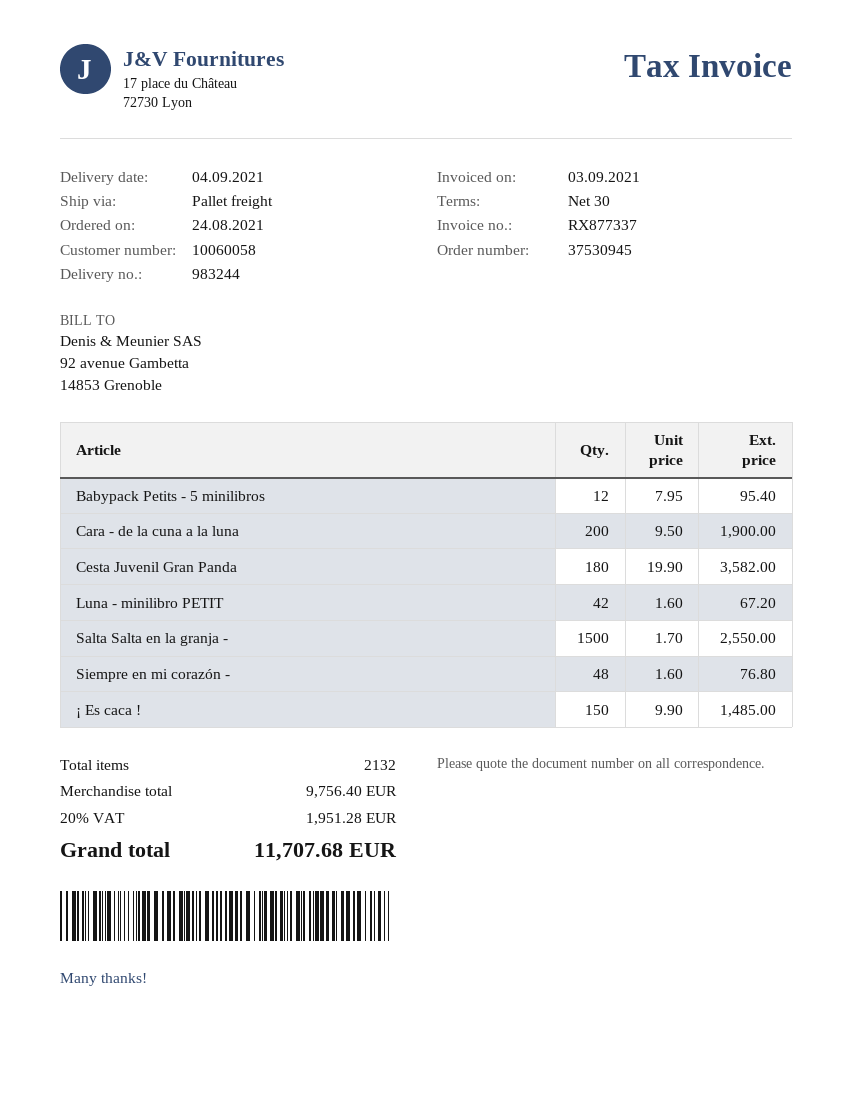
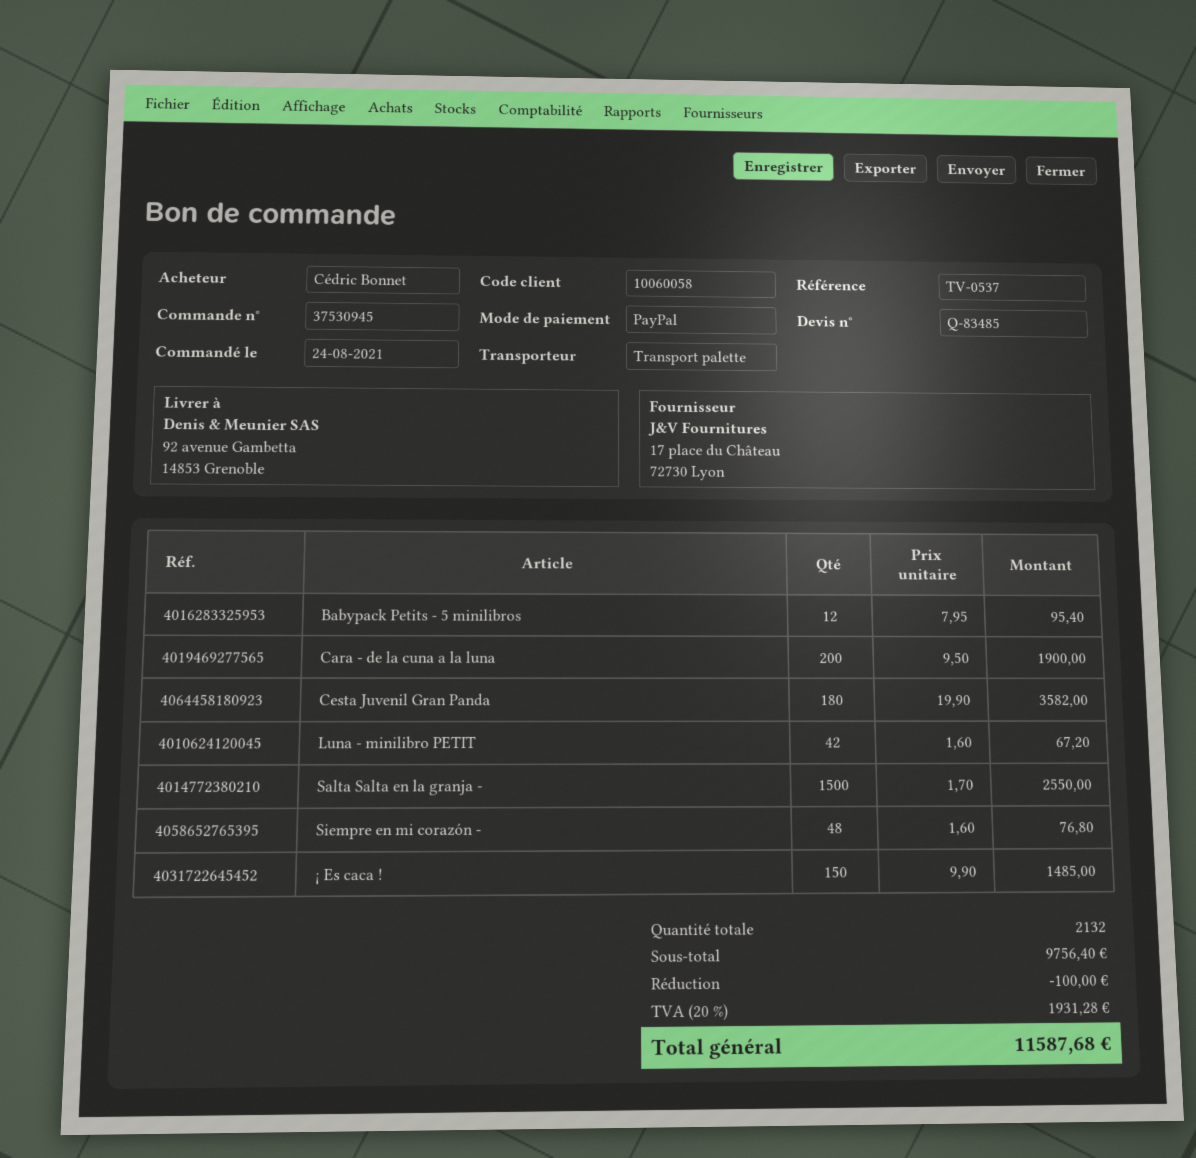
discount: none -> 100.00
tax: 20% = 1951.28 -> 20% = 1931.28
total: 11707.68 -> 11587.68

